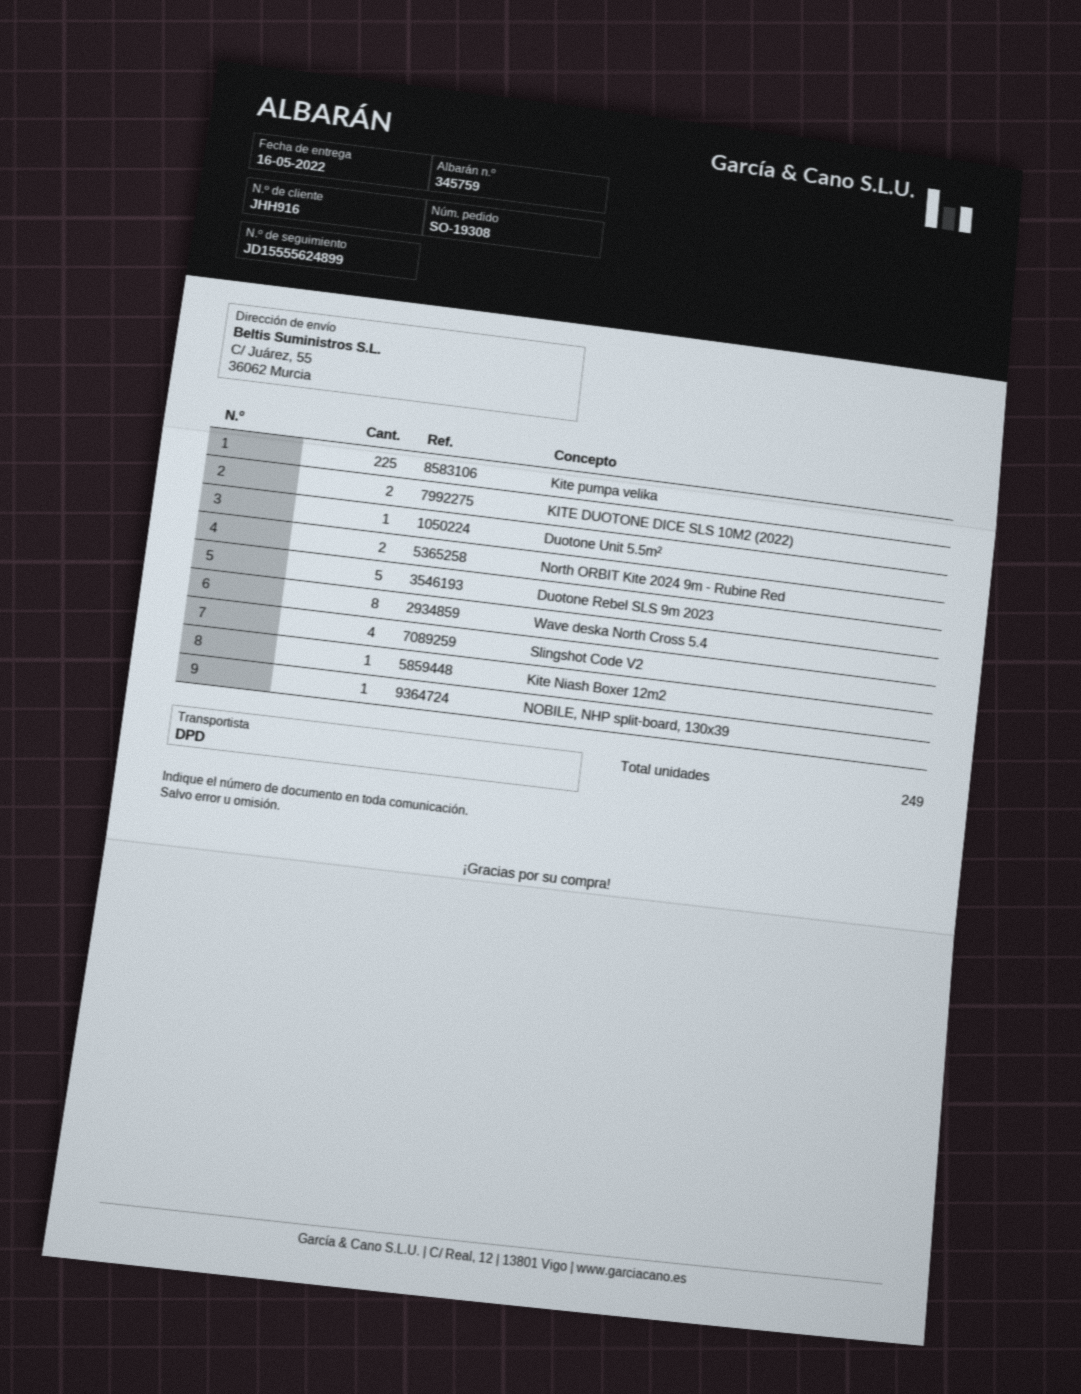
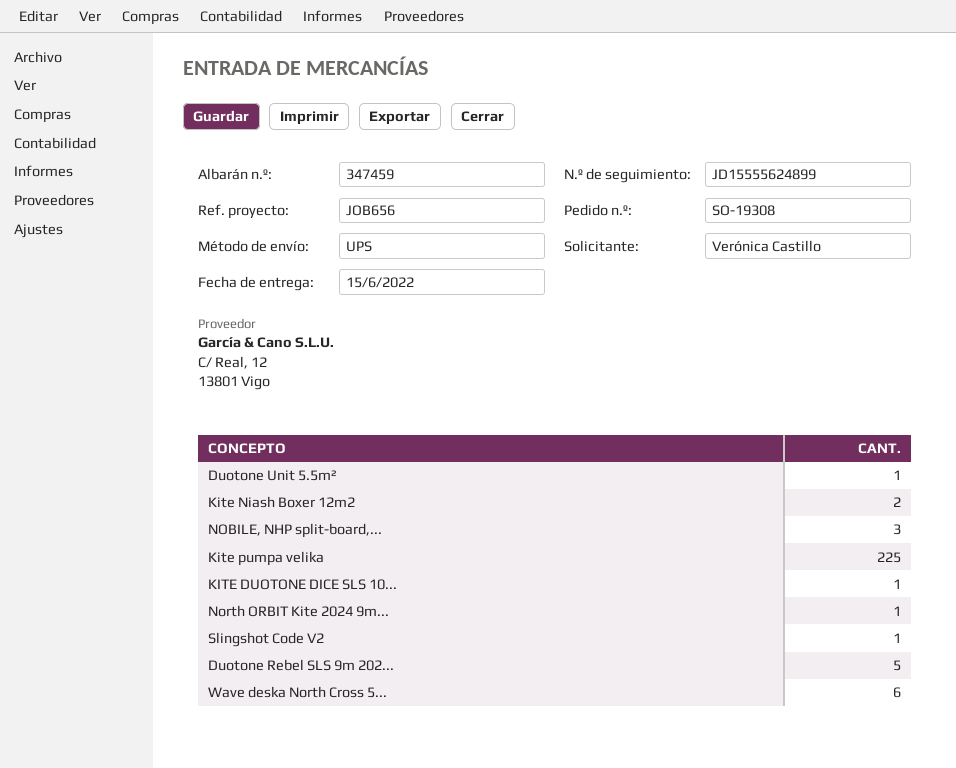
delivery note number: 345759 -> 347459
delivery date: 2022-05-16 -> 2022-06-15
shipping method: DPD -> UPS
KITE DUOTONE DICE SLS 10M2 (2022): 2 -> 1
North ORBIT Kite 2024 9m - Rubine Red: 2 -> 1
Wave deska North Cross 5.4: 8 -> 6
Slingshot Code V2: 4 -> 1
Kite Niash Boxer 12m2: 1 -> 2
NOBILE, NHP split-board, 130x39: 1 -> 3

